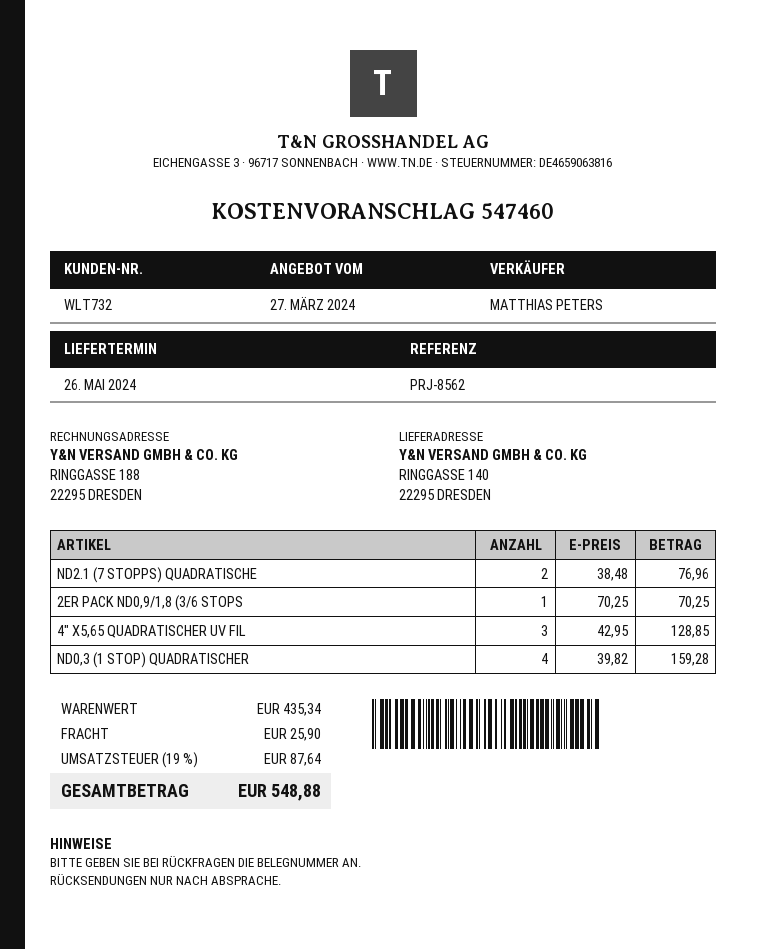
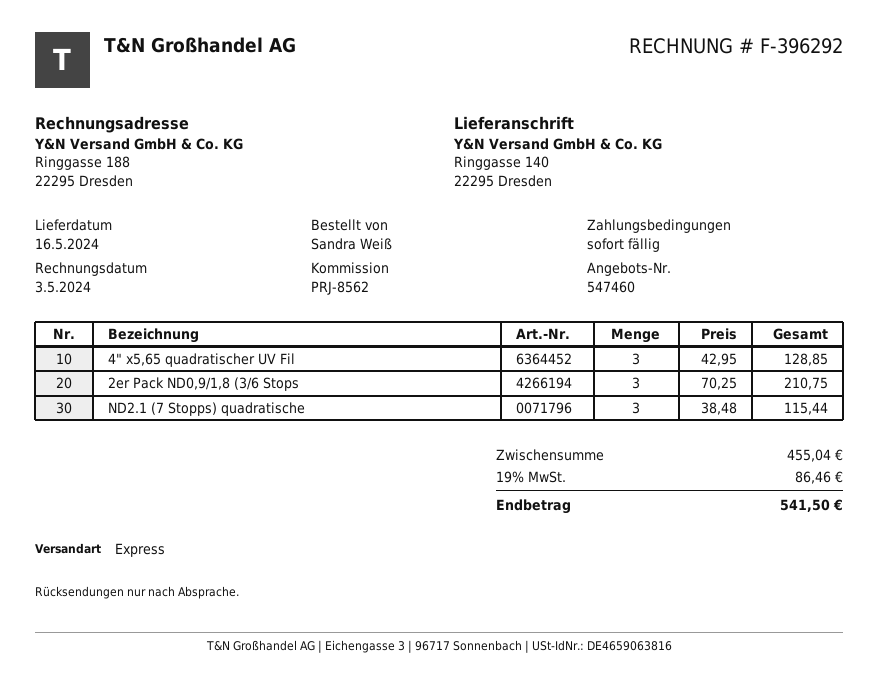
delivery date: 2024-05-26 -> 2024-05-16
ND2.1 (7 STOPPS) QUADRATISCHE: 2 x 38.48 = 76.96 -> 3 x 38.48 = 115.44
2ER PACK ND0,9/1,8 (3/6 STOPS: 1 x 70.25 = 70.25 -> 3 x 70.25 = 210.75
ND0,3 (1 STOP) QUADRATISCHER: 4 x 39.82 = 159.28 -> none
subtotal: 435.34 -> 455.04
shipping: 25.90 -> none
tax: 19% = 87.64 -> 19% = 86.46
total: 548.88 -> 541.50

